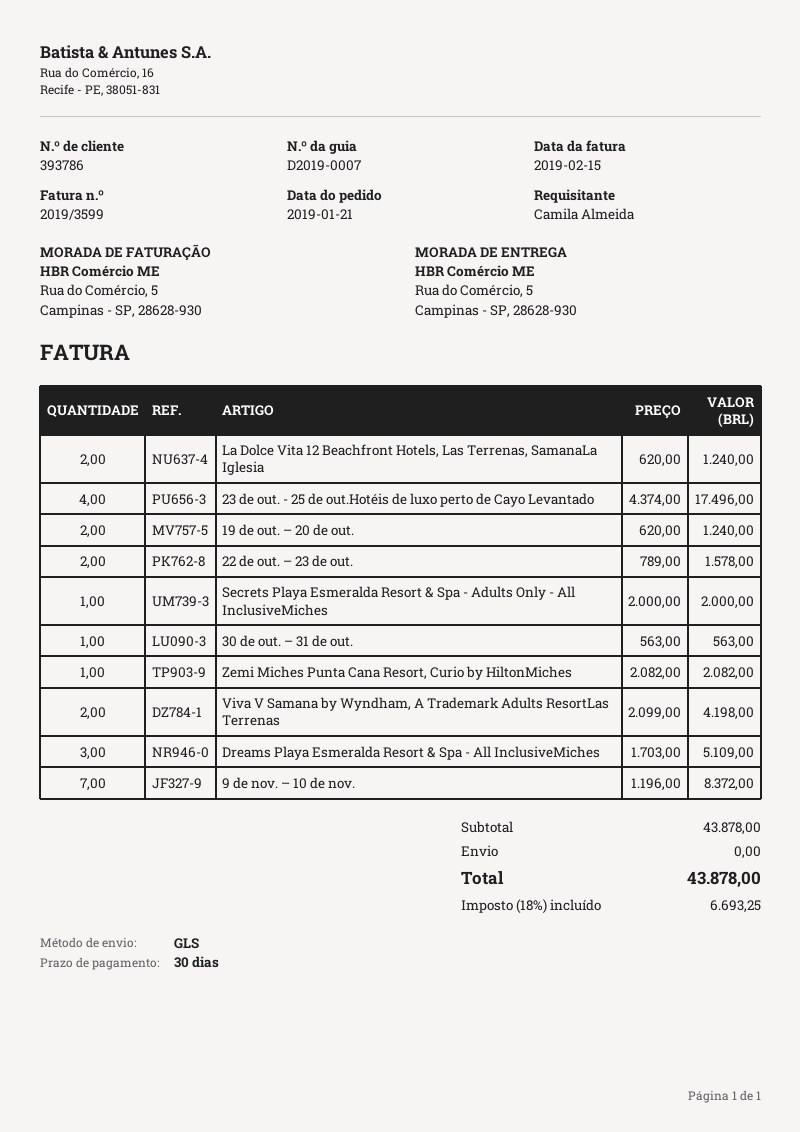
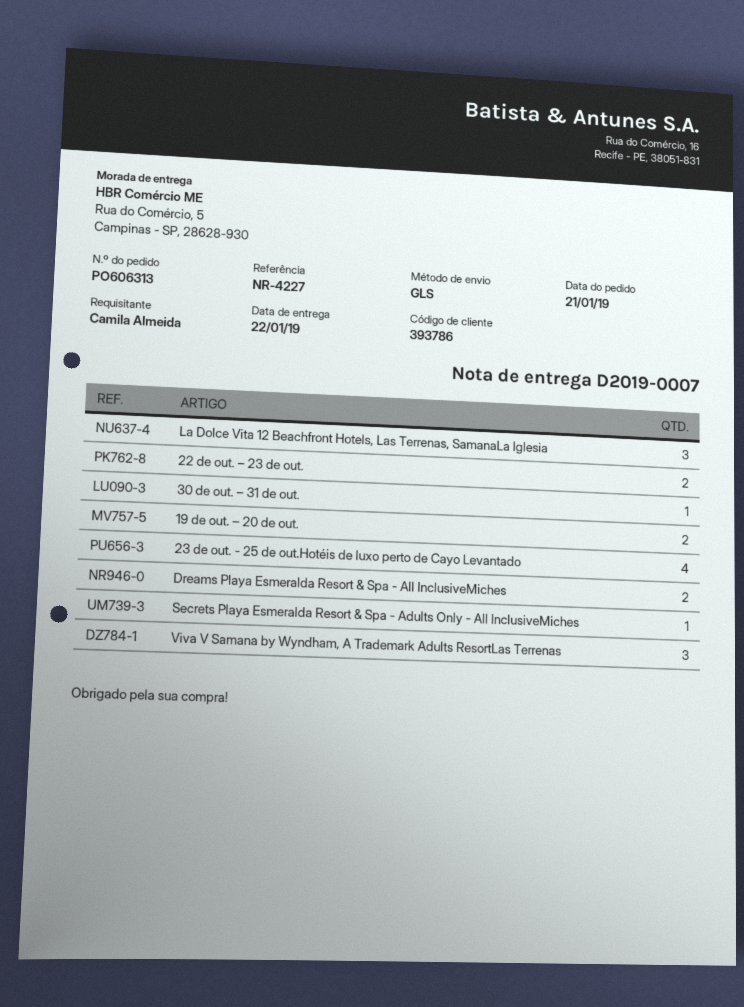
La Dolce Vita 12 Beachfront Hotels, Las Terrenas, SamanaLa Iglesia: 2 -> 3
Zemi Miches Punta Cana Resort, Curio by HiltonMiches: 1 -> none
Viva V Samana by Wyndham, A Trademark Adults ResortLas Terrenas: 2 -> 3
Dreams Playa Esmeralda Resort & Spa - All InclusiveMiches: 3 -> 2
9 de nov. – 10 de nov.: 7 -> none

